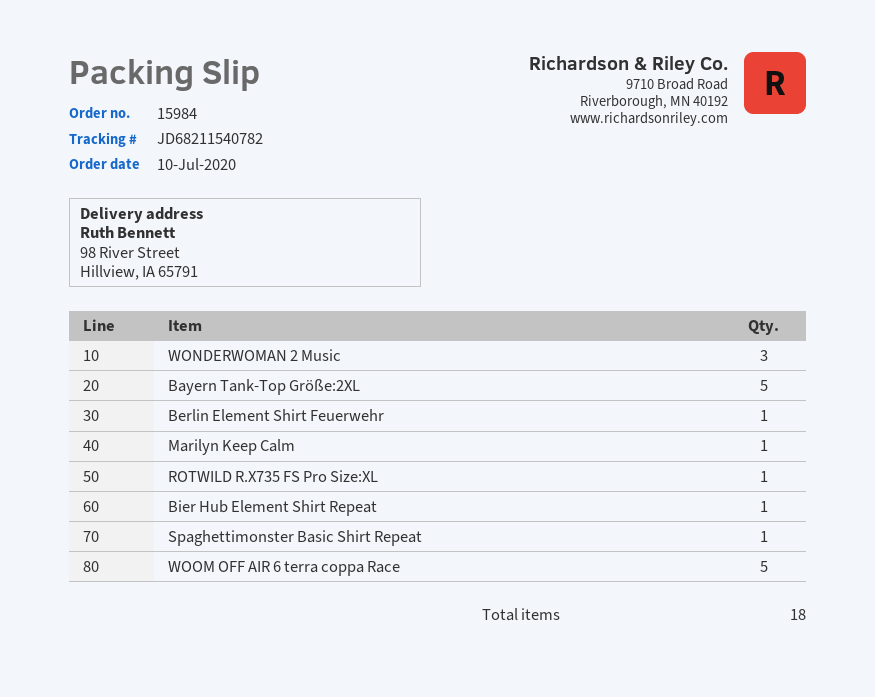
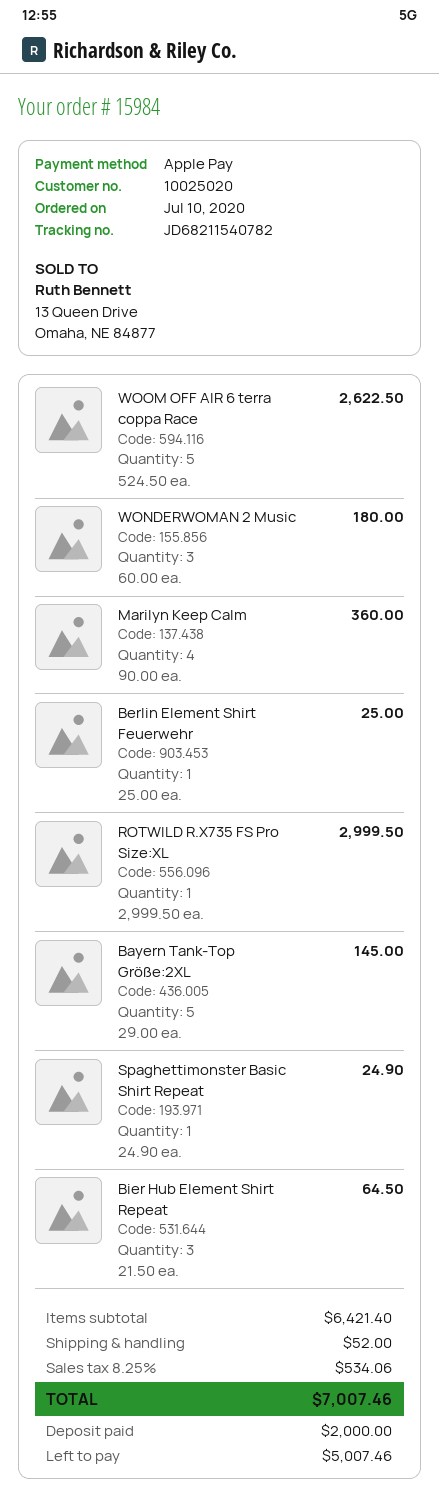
Marilyn Keep Calm: 1 -> 4
Bier Hub Element Shirt Repeat: 1 -> 3

